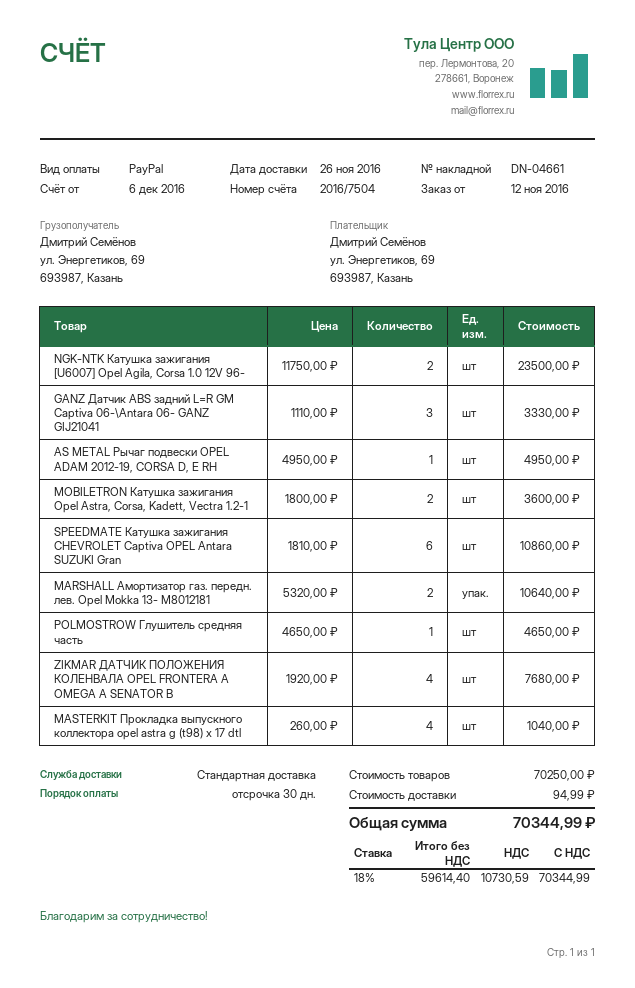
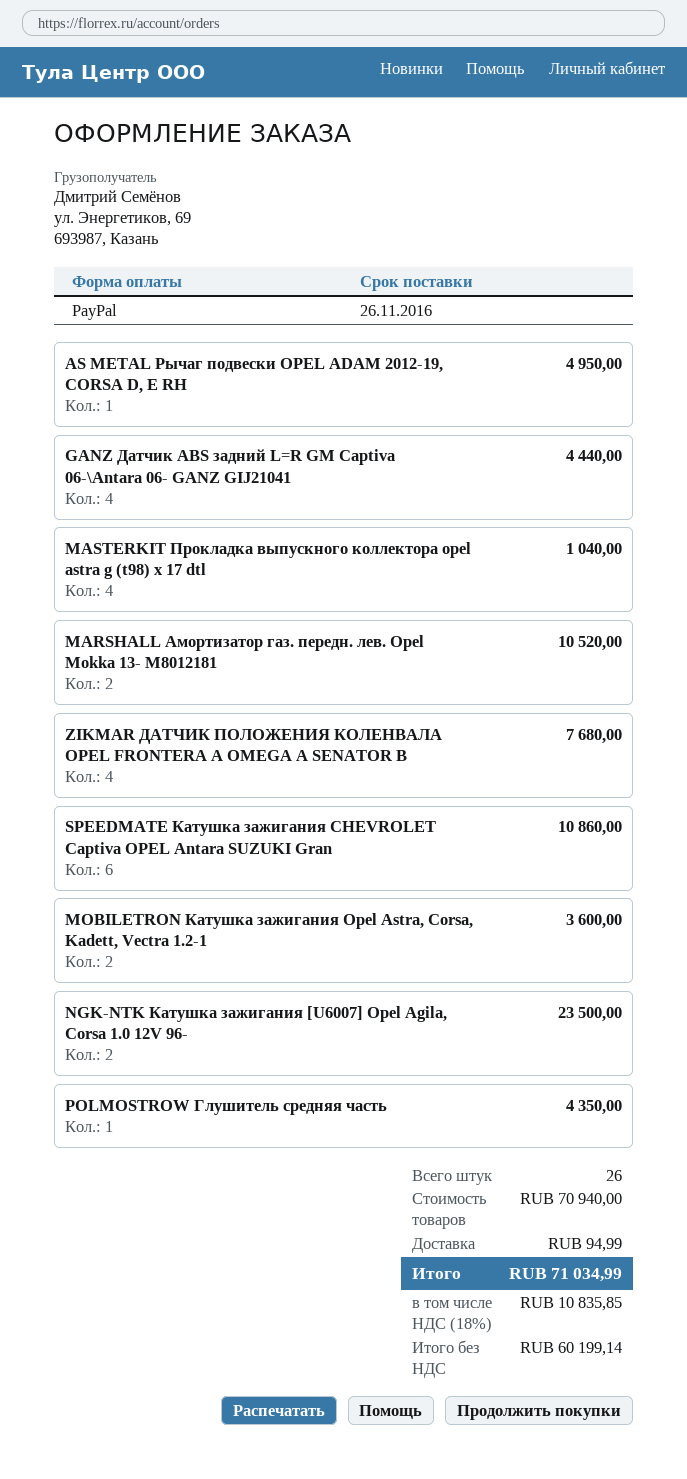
GANZ Датчик ABS задний L=R GM Captiva 06-\Antara 06- GANZ GIJ21041: 3 for 3330.00 -> 4 for 4440.00
MARSHALL Амортизатор газ. передн. лев. Opel Mokka 13- M8012181: 2 for 10640.00 -> 2 for 10520.00
POLMOSTROW Глушитель средняя часть: 1 for 4650.00 -> 1 for 4350.00
subtotal: 70250.00 -> 70940.00
net: 59614.40 -> 60199.14
tax: 18% = 10730.59 -> 18% = 10835.85
total: 70344.99 -> 71034.99

